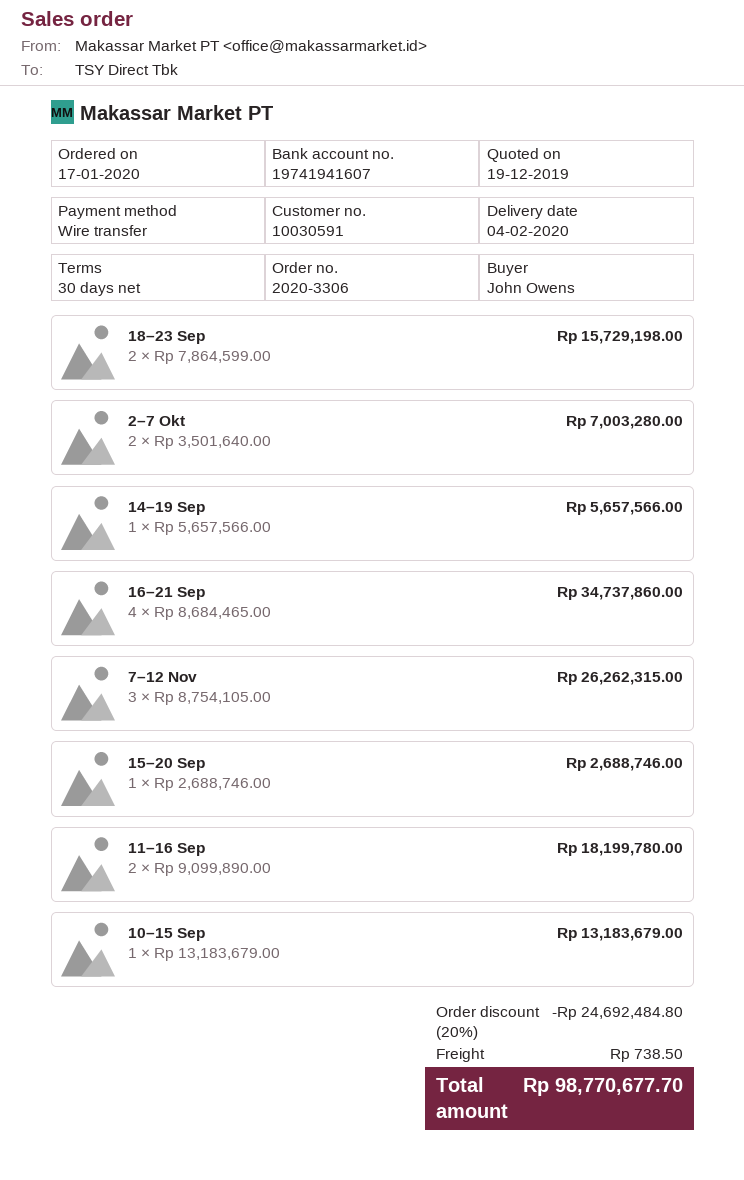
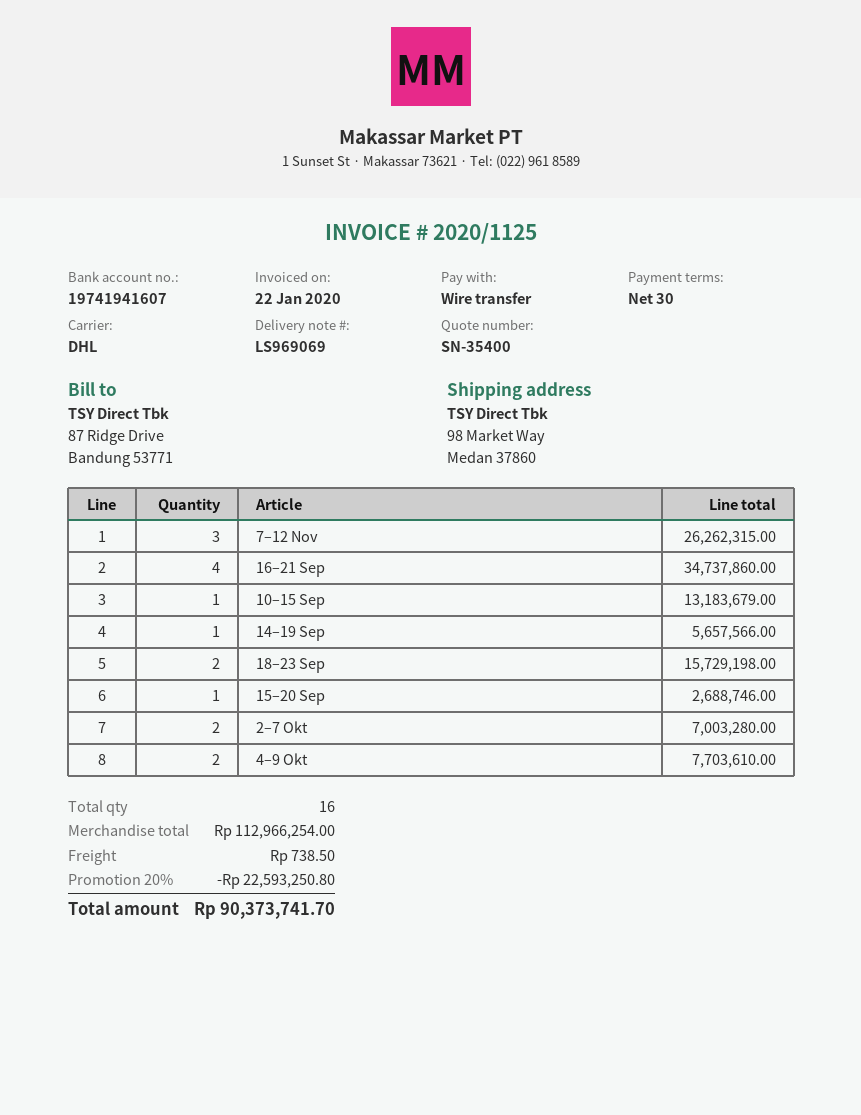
11–16 Sep: 2 for 18199780.00 -> none
4–9 Okt: none -> 2 for 7703610.00
discount: 20% = 24692484.80 -> 20% = 22593250.80
total: 98770677.70 -> 90373741.70

